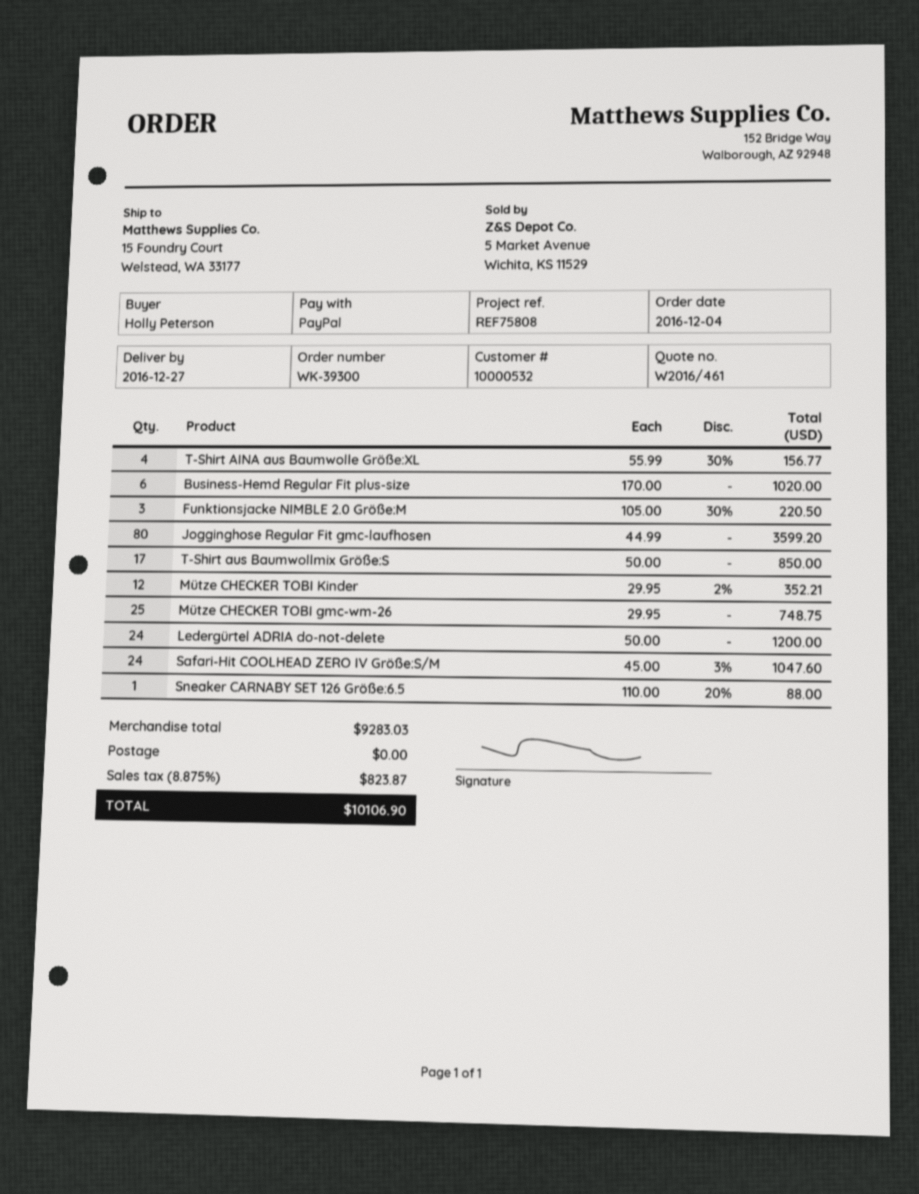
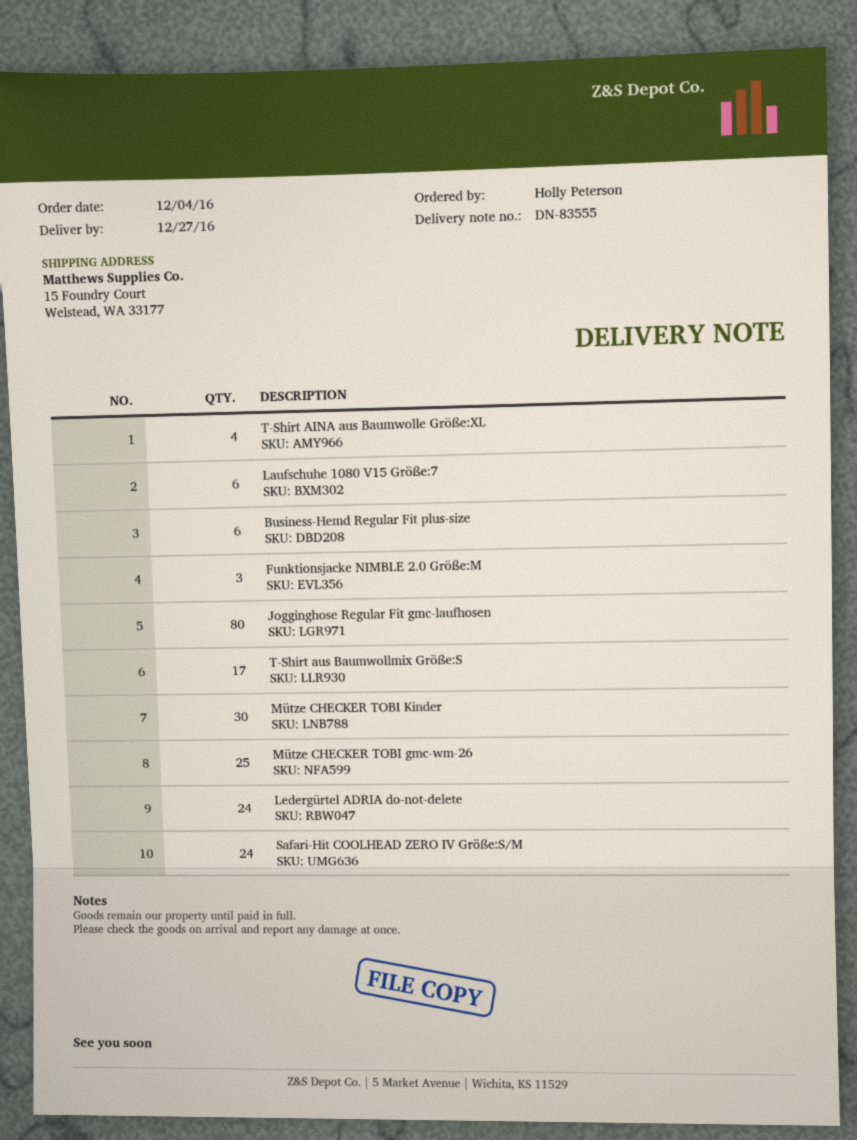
Mütze CHECKER TOBI Kinder: 12 -> 30
Sneaker CARNABY SET 126 Größe:6.5: 1 -> none
Laufschuhe 1080 V15 Größe:7: none -> 6

